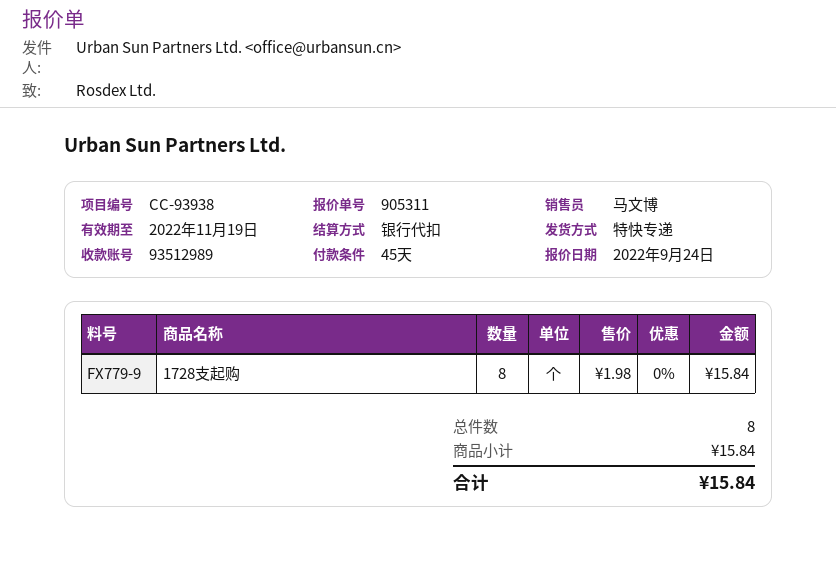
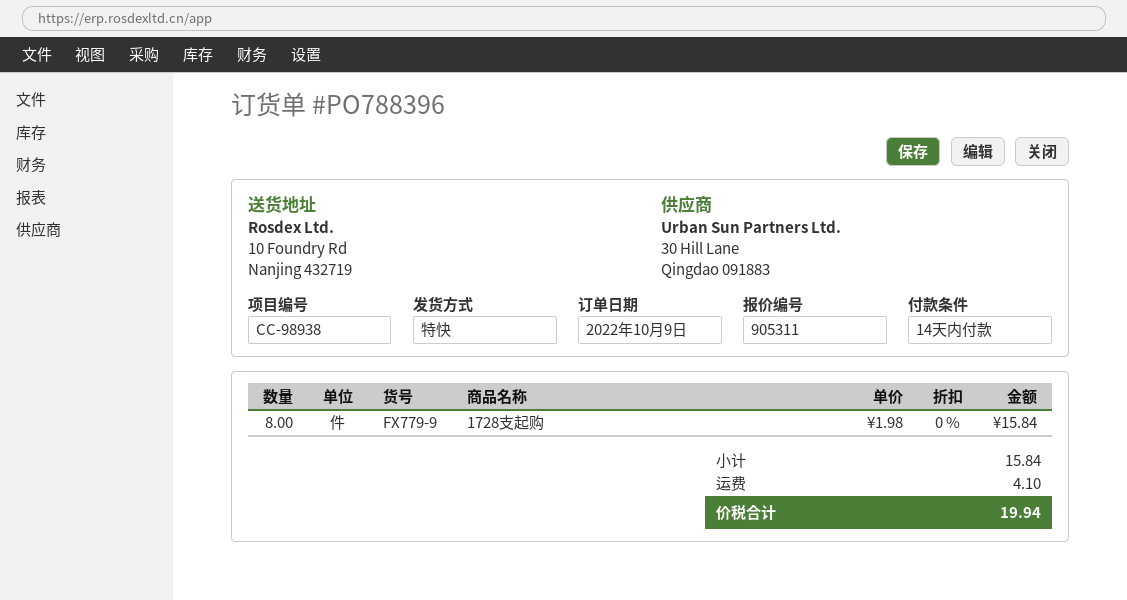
payment terms: 45 days -> 14 days
reference: CC-93938 -> CC-98938
shipping: none -> 4.10
total: 15.84 -> 19.94

